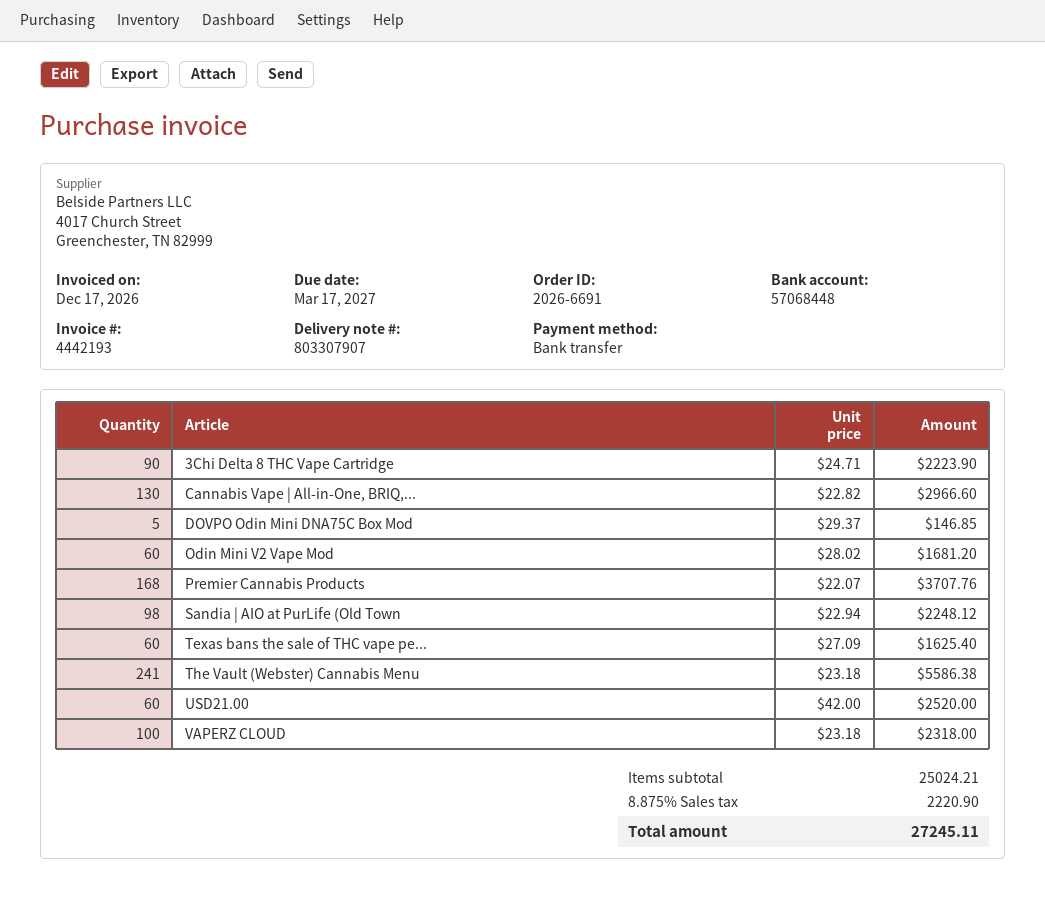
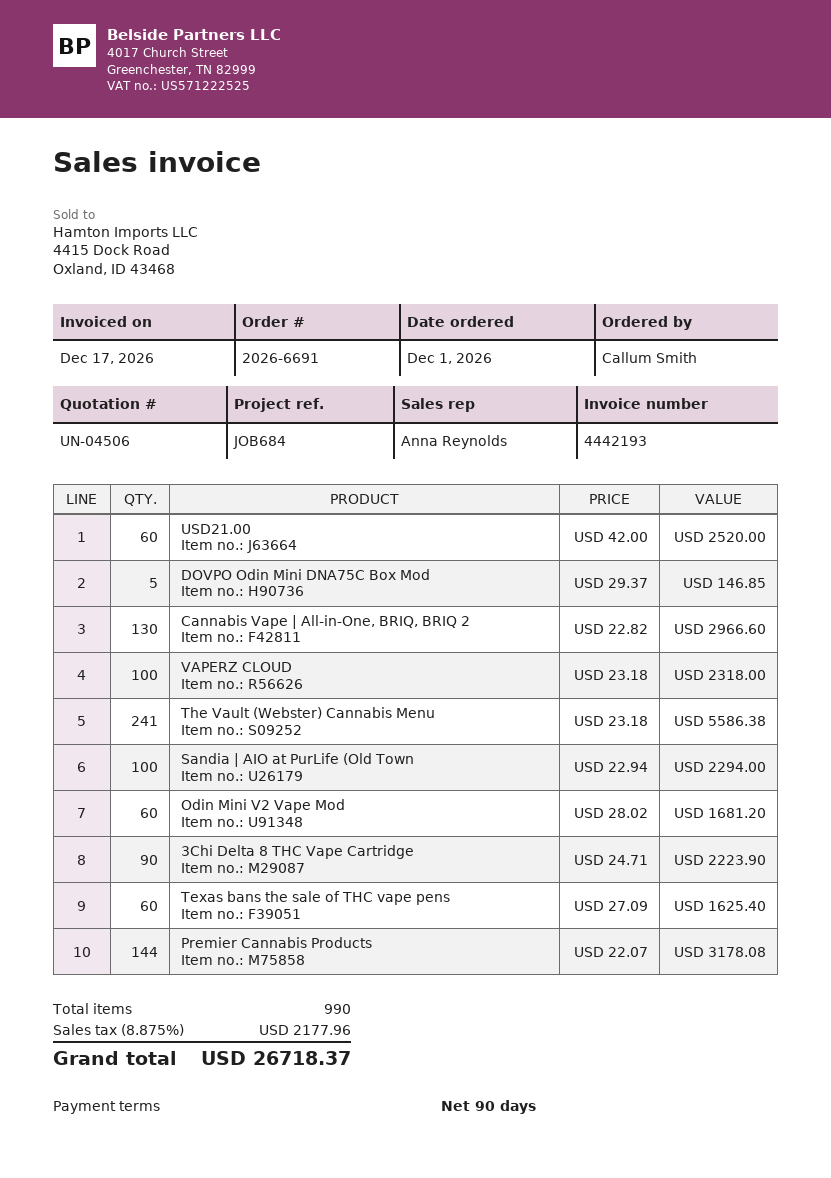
Premier Cannabis Products: 168 x 22.07 = 3707.76 -> 144 x 22.07 = 3178.08
Sandia | AIO at PurLife (Old Town: 98 x 22.94 = 2248.12 -> 100 x 22.94 = 2294.00
tax: 8.875% = 2220.90 -> 8.875% = 2177.96
total: 27245.11 -> 26718.37

